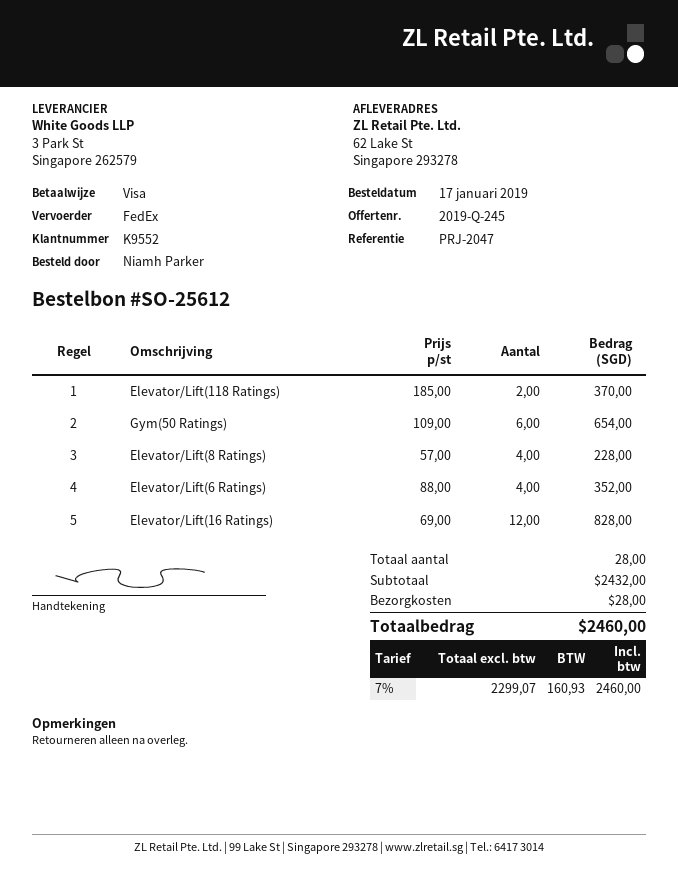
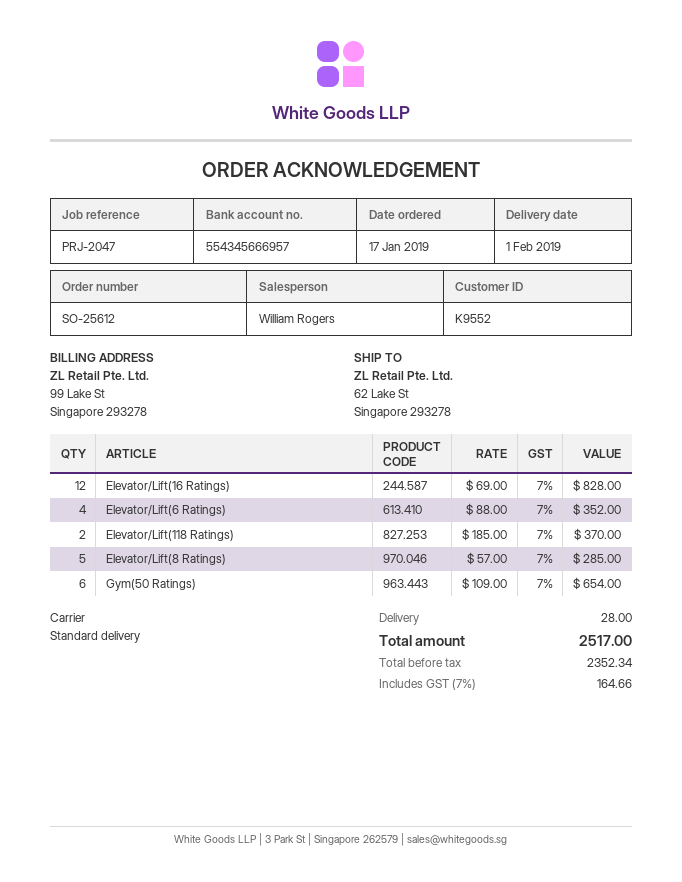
shipping method: FedEx -> standard
Elevator/Lift(8 Ratings): 4 x 57.00 = 228.00 -> 5 x 57.00 = 285.00
net: 2299.07 -> 2352.34
tax: 7% = 160.93 -> 7% = 164.66
total: 2460.00 -> 2517.00

